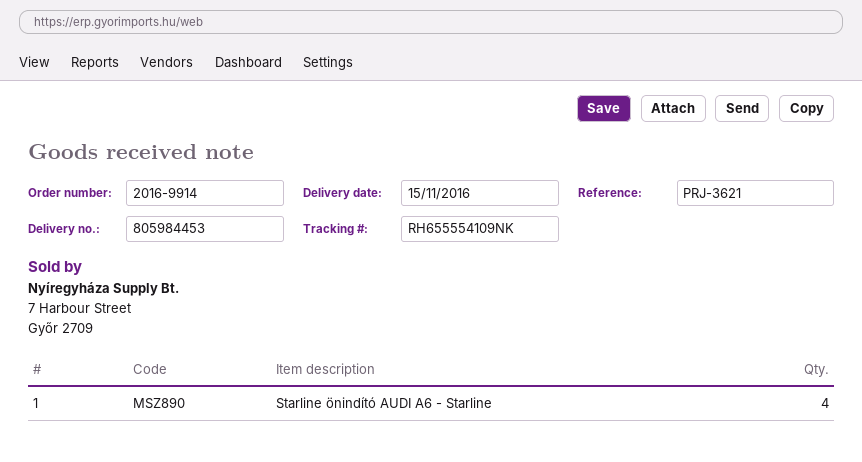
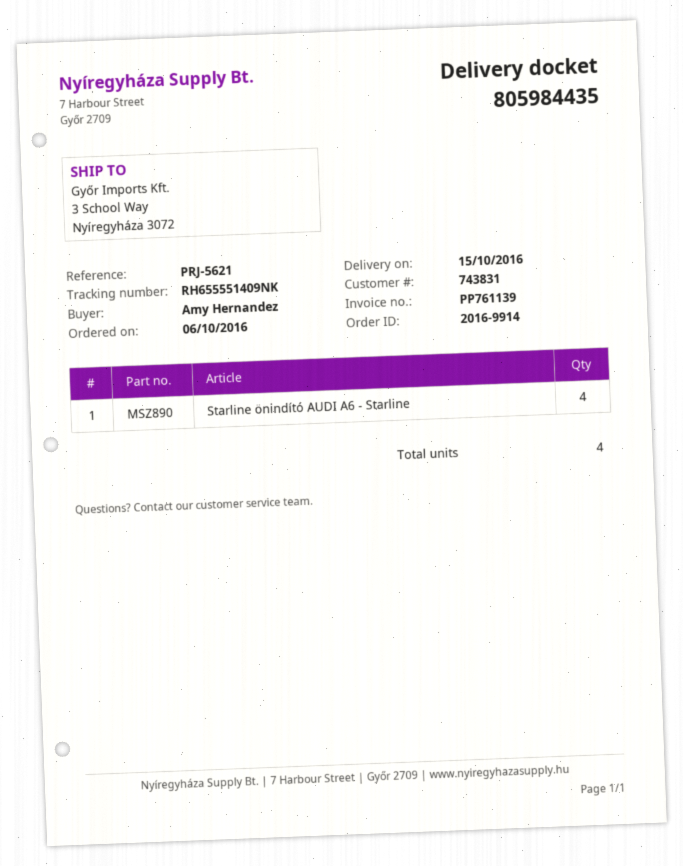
delivery note number: 805984453 -> 805984435
delivery date: 2016-11-15 -> 2016-10-15
reference: PRJ-3621 -> PRJ-5621
tracking number: RH655554109NK -> RH655551409NK

